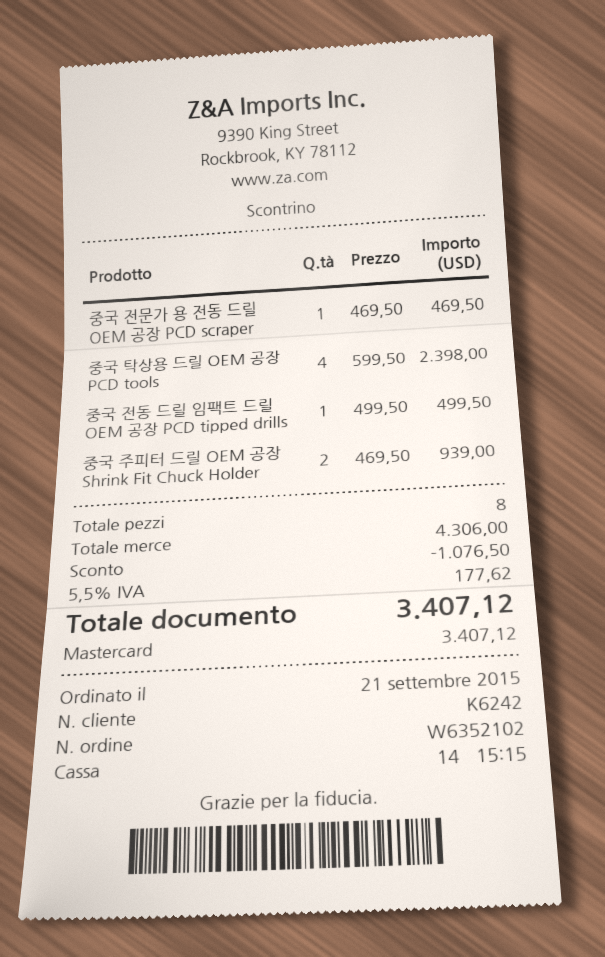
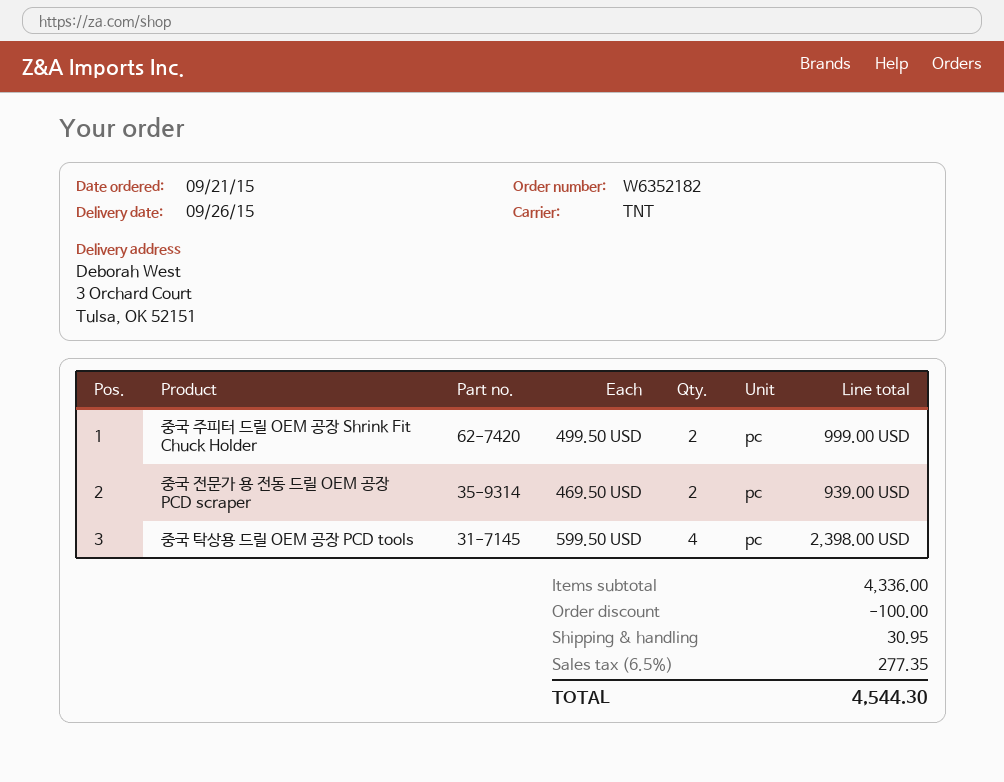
order number: W6352102 -> W6352182
중국 전문가 용 전동 드릴 OEM 공장 PCD scraper: 1 x 469.50 = 469.50 -> 2 x 469.50 = 939.00
중국 전동 드릴 임팩트 드릴 OEM 공장 PCD tipped drills: 1 x 499.50 = 499.50 -> none
중국 주피터 드릴 OEM 공장 Shrink Fit Chuck Holder: 2 x 469.50 = 939.00 -> 2 x 499.50 = 999.00
subtotal: 4306.00 -> 4336.00
discount: 1076.50 -> 100.00
shipping: none -> 30.95
tax: 5.5% = 177.62 -> 6.5% = 277.35
total: 3407.12 -> 4544.30

